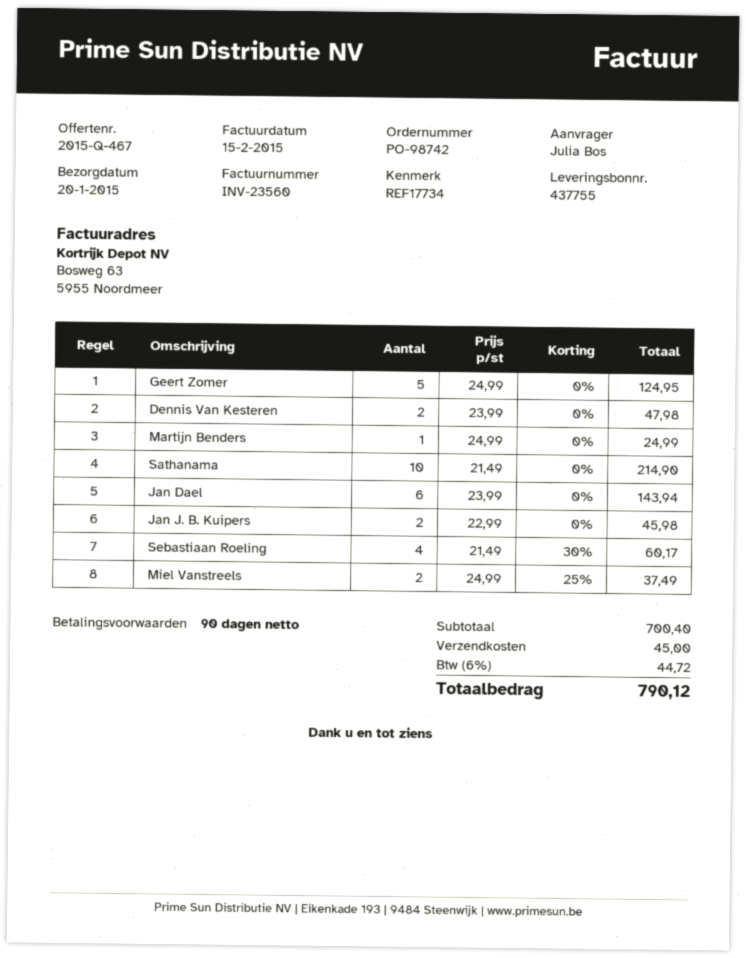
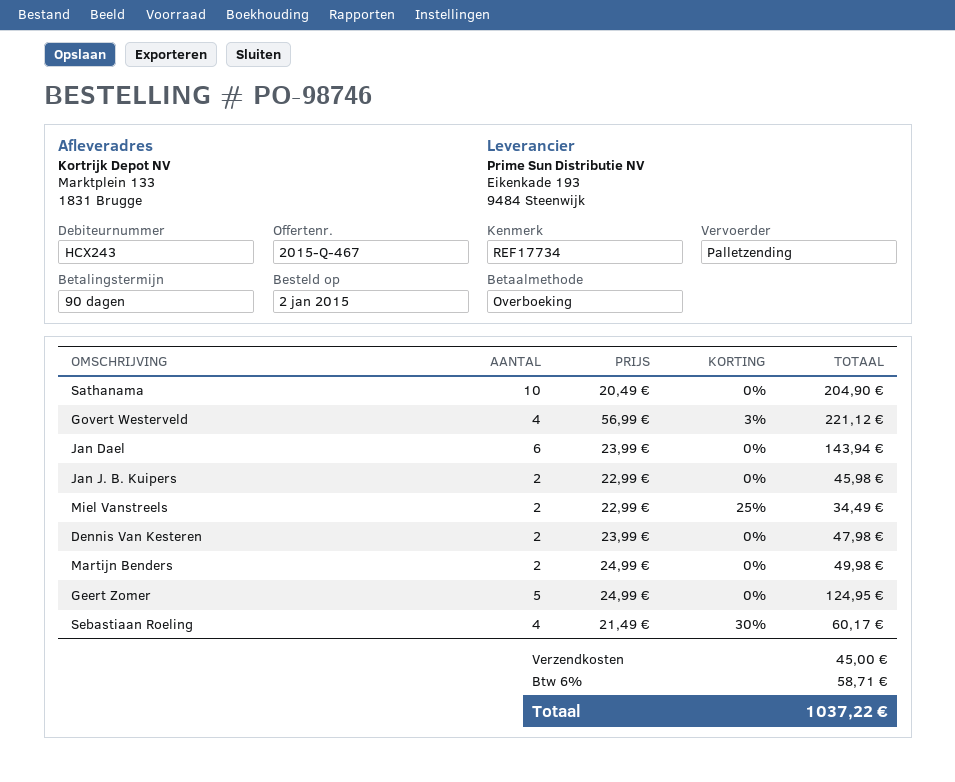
order number: PO-98742 -> PO-98746
Martijn Benders: 1 x 24.99 = 24.99 -> 2 x 24.99 = 49.98
Sathanama: 10 x 21.49 = 214.90 -> 10 x 20.49 = 204.90
Miel Vanstreels: 2 x 24.99 - 25% = 37.49 -> 2 x 22.99 - 25% = 34.49
Govert Westerveld: none -> 4 x 56.99 - 3% = 221.12
tax: 6% = 44.72 -> 6% = 58.71
total: 790.12 -> 1037.22

